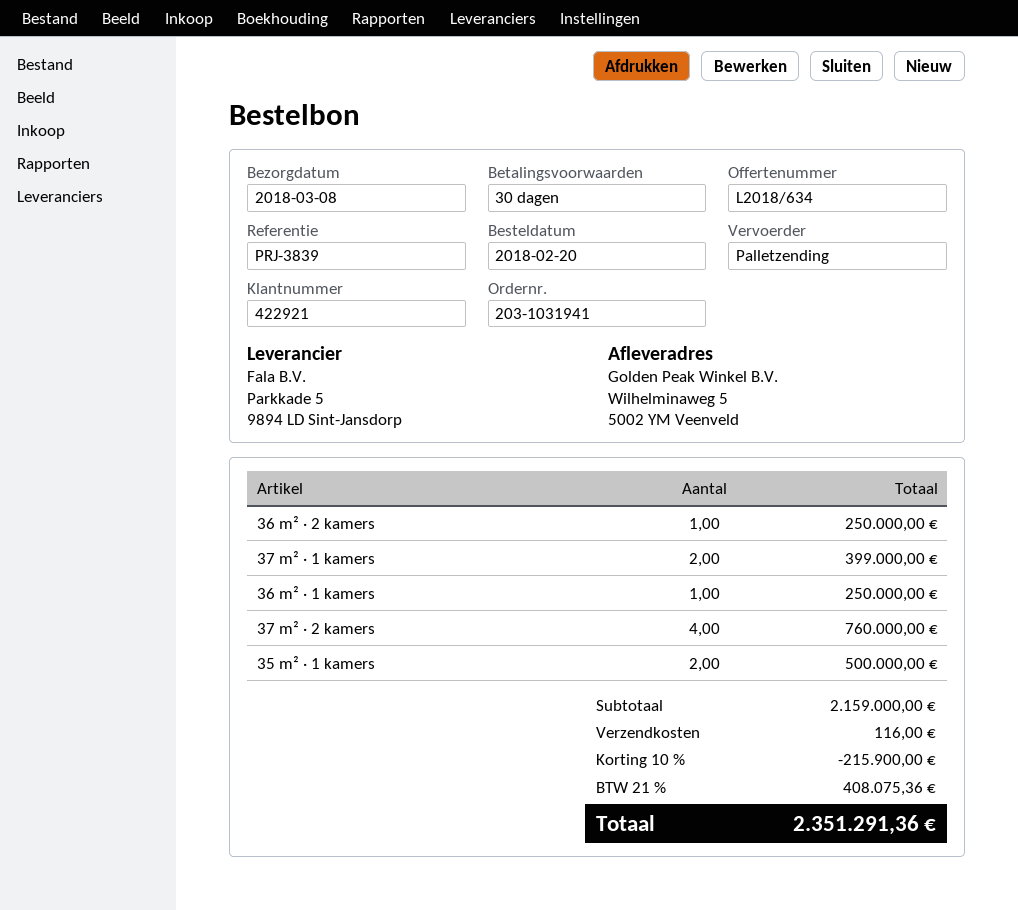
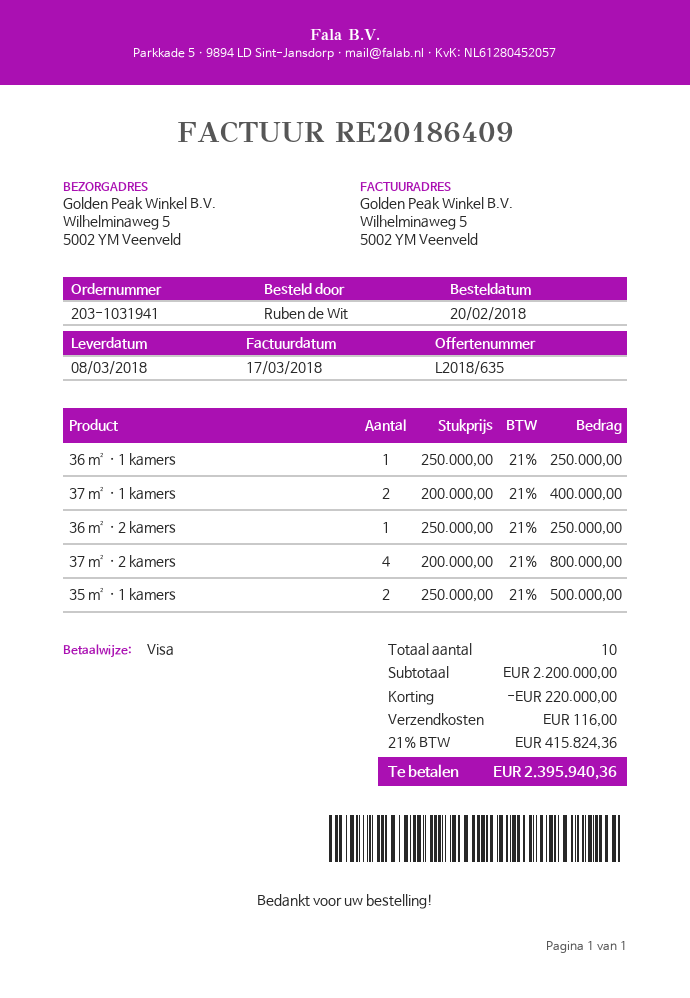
quote number: L2018/634 -> L2018/635
37 m² · 1 kamers: 2 for 399000.00 -> 2 for 400000.00
37 m² · 2 kamers: 4 for 760000.00 -> 4 for 800000.00
subtotal: 2159000.00 -> 2200000.00
discount: 215900.00 -> 220000.00
tax: 21% = 408075.36 -> 21% = 415824.36
total: 2351291.36 -> 2395940.36

